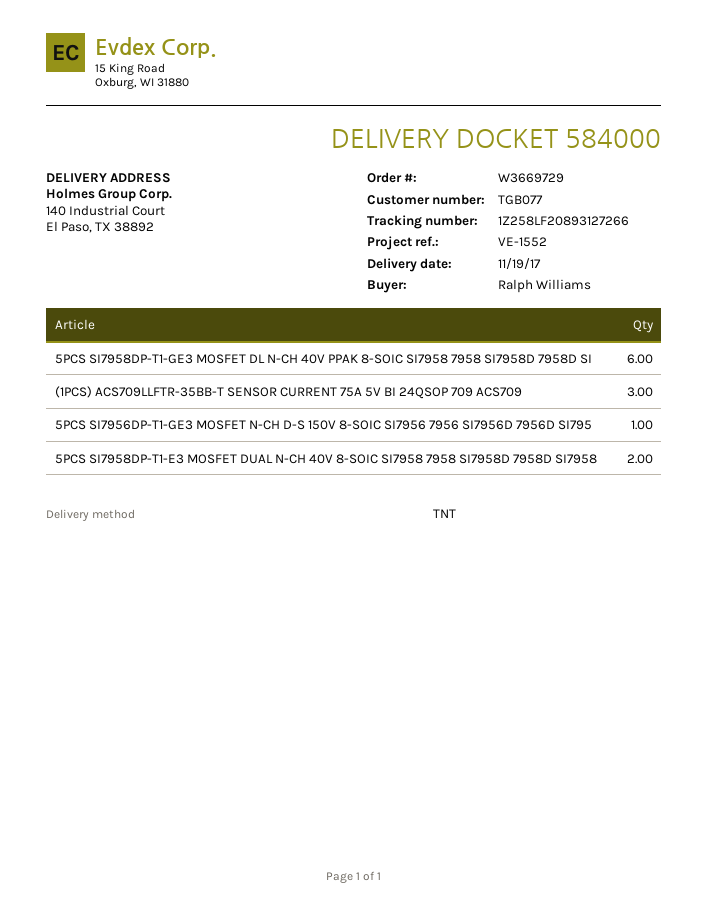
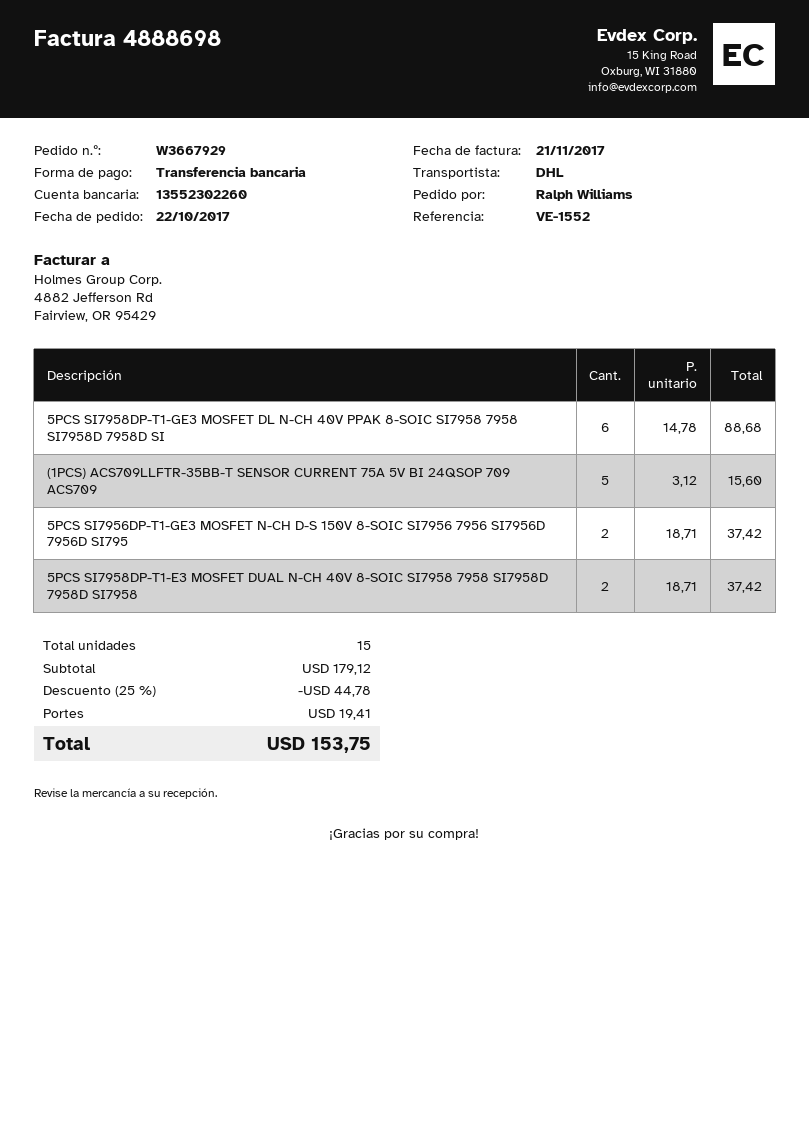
order number: W3669729 -> W3667929
shipping method: TNT -> DHL
(1PCS) ACS709LLFTR-35BB-T SENSOR CURRENT 75A 5V BI 24QSOP 709 ACS709: 3 -> 5
5PCS SI7956DP-T1-GE3 MOSFET N-CH D-S 150V 8-SOIC SI7956 7956 SI7956D 7956D SI795: 1 -> 2

